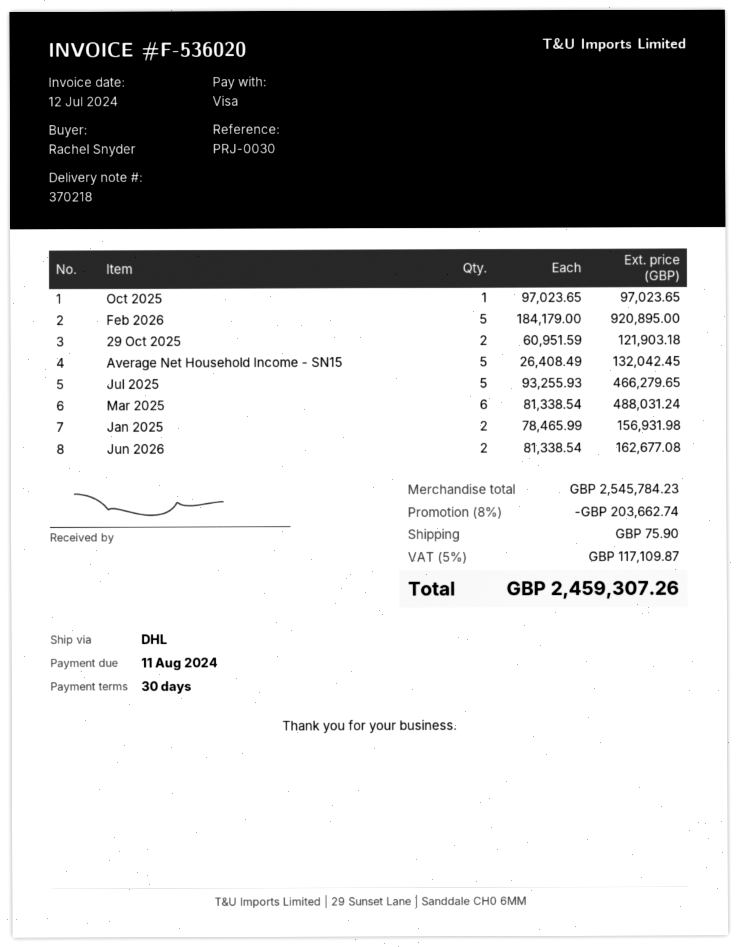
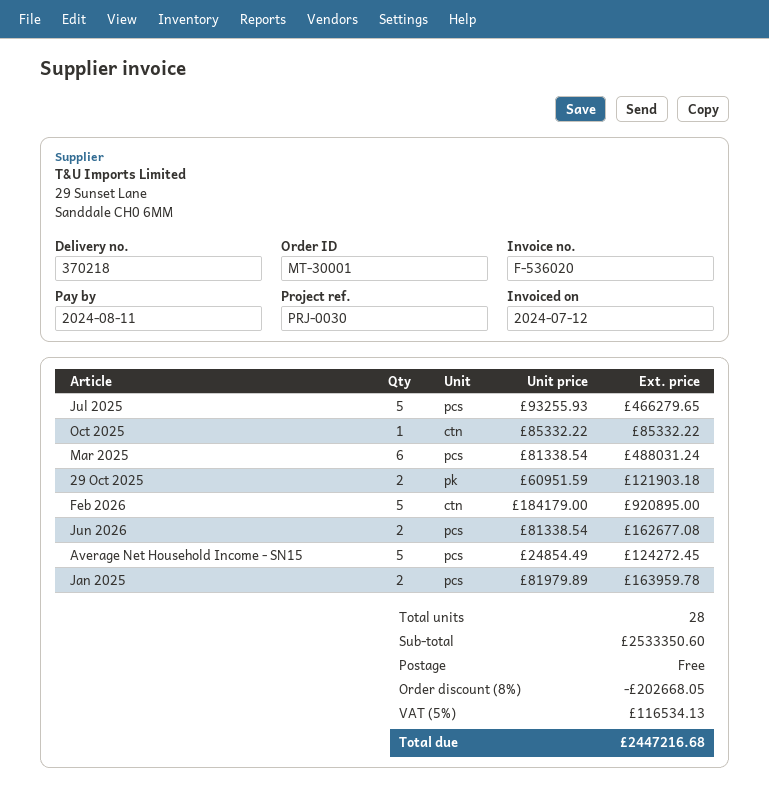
Oct 2025: 1 x 97023.65 = 97023.65 -> 1 x 85332.22 = 85332.22
Average Net Household Income - SN15: 5 x 26408.49 = 132042.45 -> 5 x 24854.49 = 124272.45
Jan 2025: 2 x 78465.99 = 156931.98 -> 2 x 81979.89 = 163959.78
subtotal: 2545784.23 -> 2533350.60
discount: 8% = 203662.74 -> 8% = 202668.05
shipping: 75.90 -> 0.00
tax: 5% = 117109.87 -> 5% = 116534.13
total: 2459307.26 -> 2447216.68

